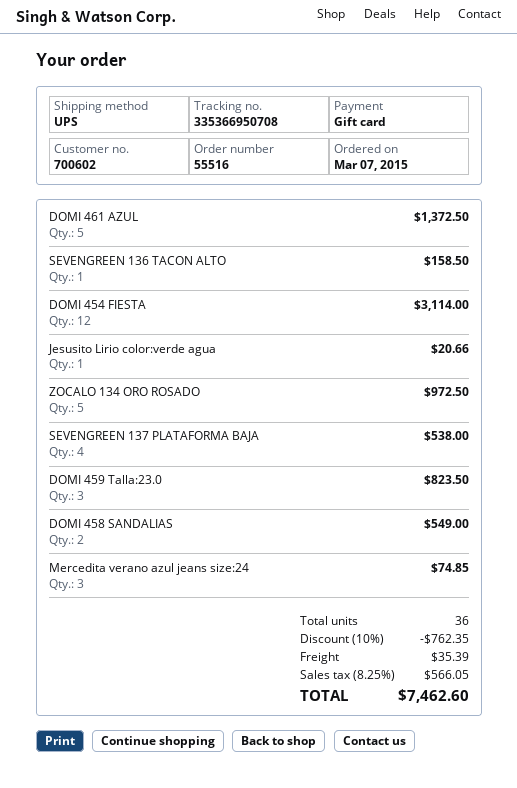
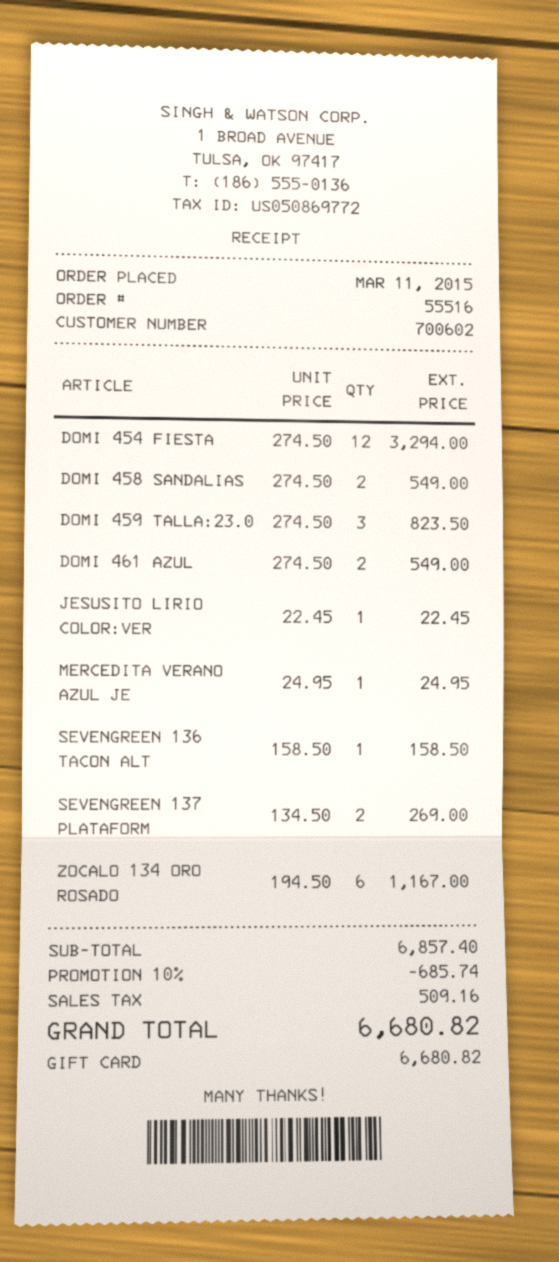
order date: 2015-03-07 -> 2015-03-11
DOMI 461 AZUL: 5 for 1372.50 -> 2 for 549.00
DOMI 454 FIESTA: 12 for 3114.00 -> 12 for 3294.00
Jesusito Lirio color:verde agua: 1 for 20.66 -> 1 for 22.45
ZOCALO 134 ORO ROSADO: 5 for 972.50 -> 6 for 1167.00
SEVENGREEN 137 PLATAFORMA BAJA: 4 for 538.00 -> 2 for 269.00
Mercedita verano azul jeans size:24: 3 for 74.85 -> 1 for 24.95
discount: 10% = 762.35 -> 10% = 685.74
shipping: 35.39 -> none
tax: 566.05 -> 509.16
total: 7462.60 -> 6680.82

